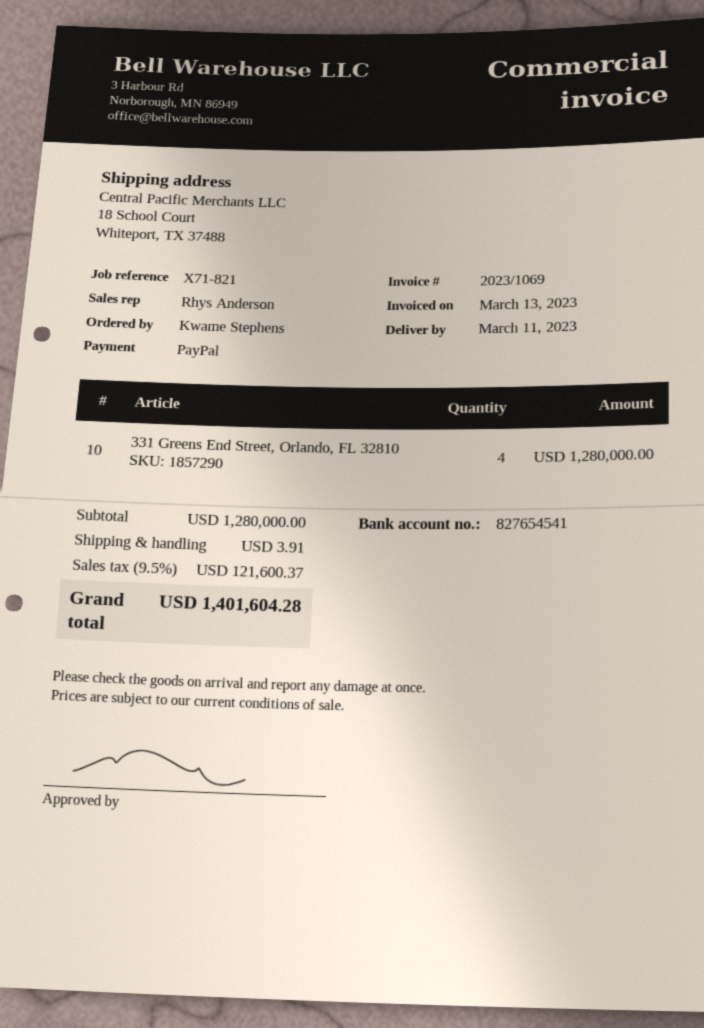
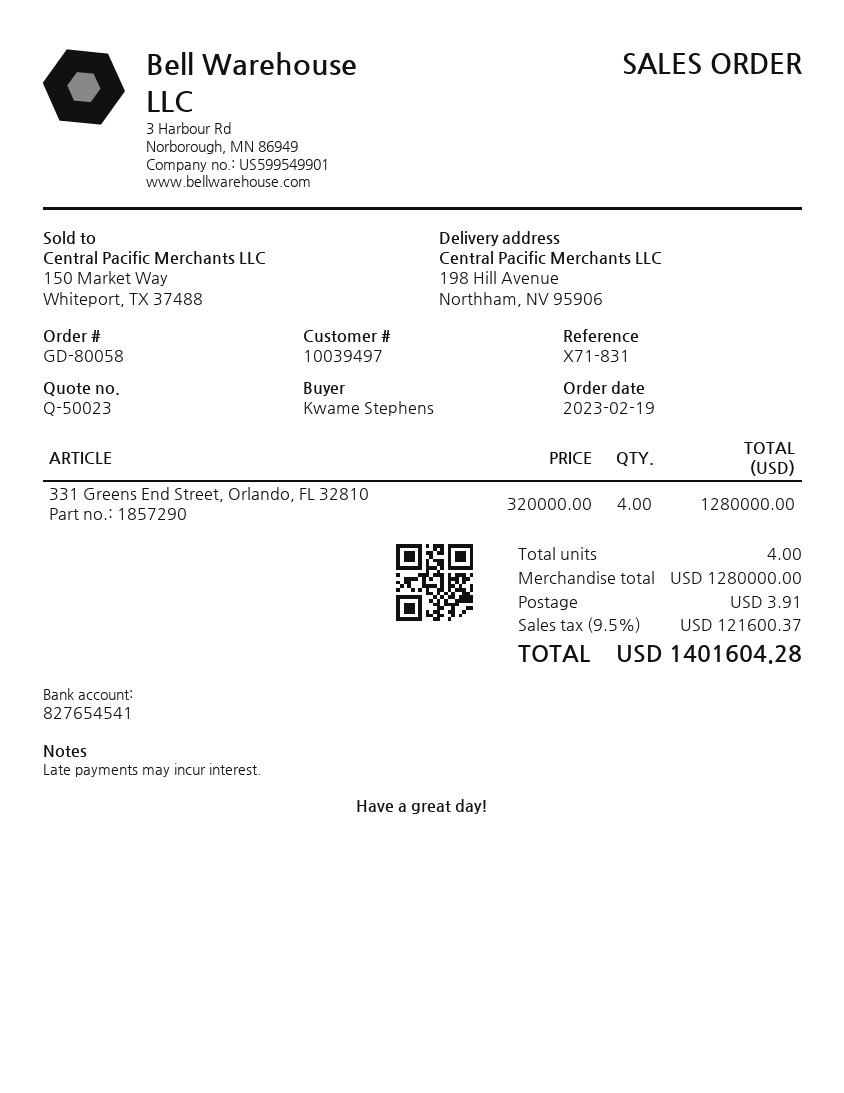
reference: X71-821 -> X71-831
ship to: 18 School Court, Whiteport, TX 37488 -> 198 Hill Avenue, Northham, NV 95906

